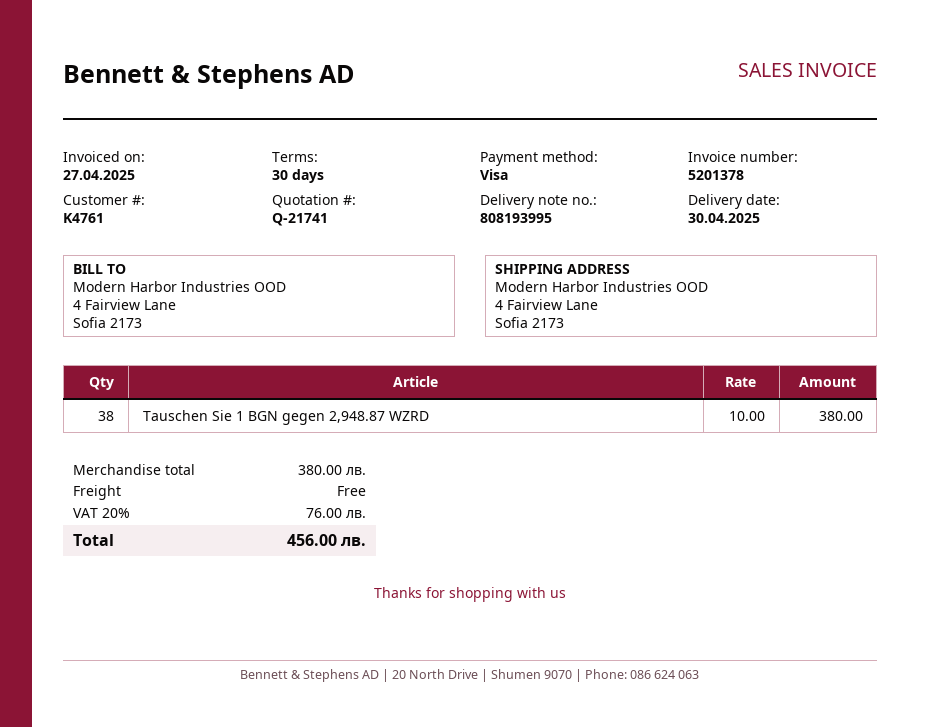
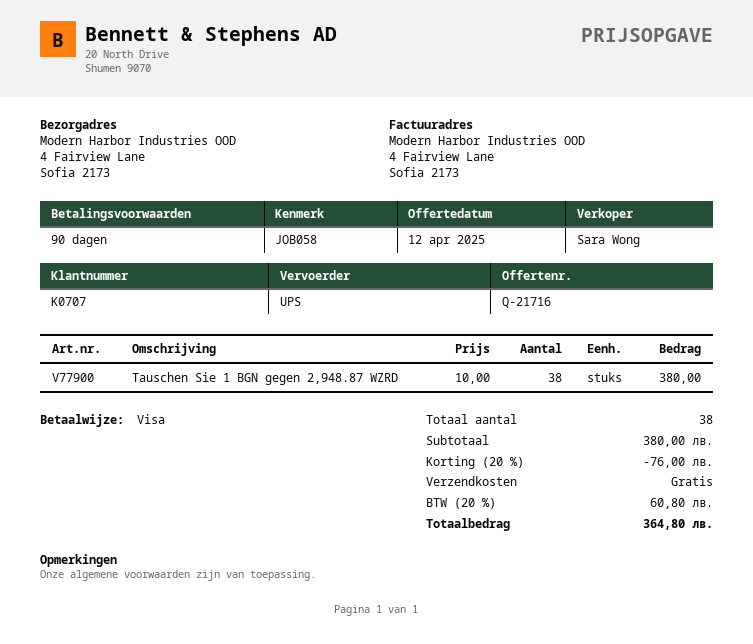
quote number: Q-21741 -> Q-21716
payment terms: 30 days -> 90 days
customer number: K4761 -> K0707
discount: none -> 20% = 76.00
tax: 20% = 76.00 -> 20% = 60.80
total: 456.00 -> 364.80

